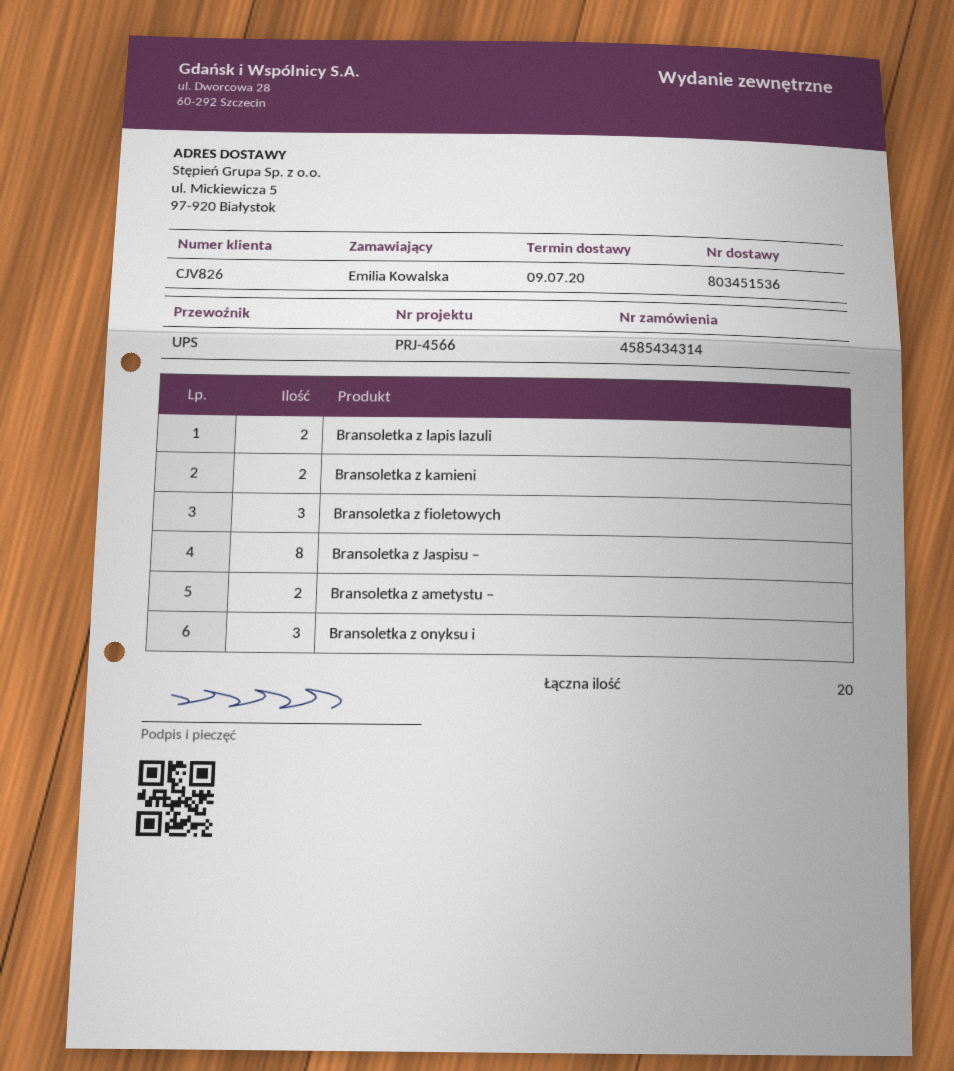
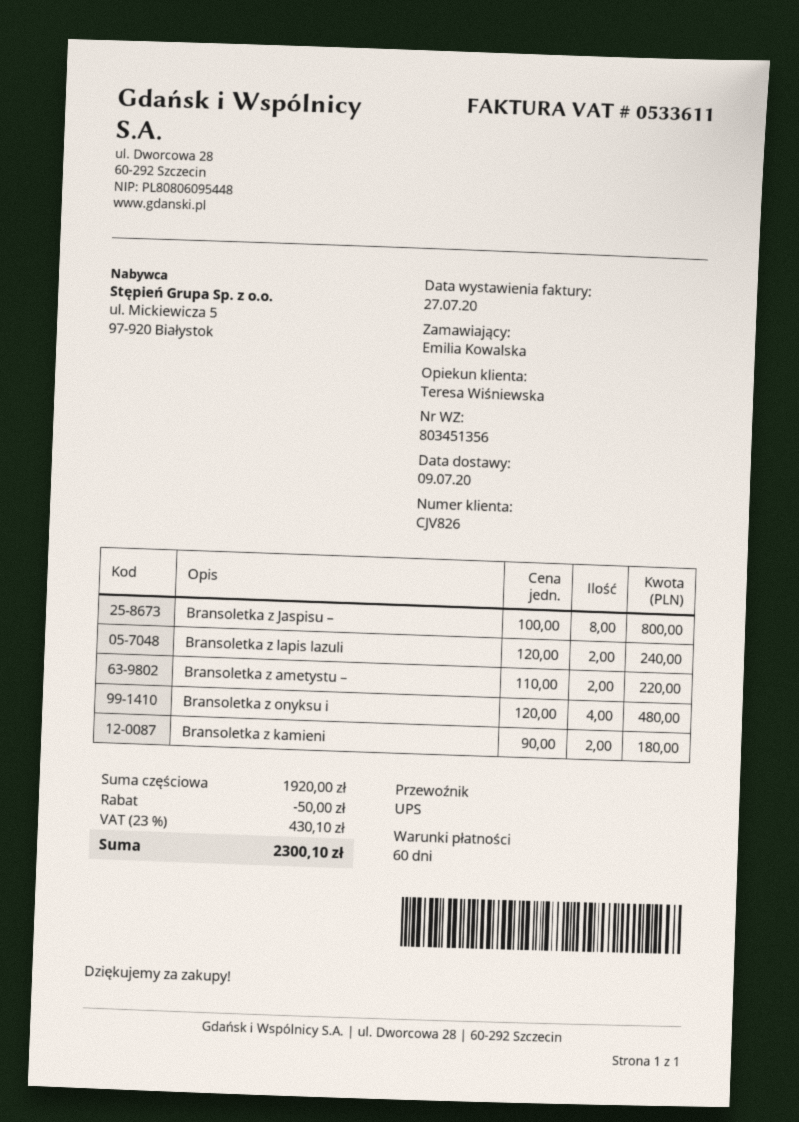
delivery note number: 803451536 -> 803451356
Bransoletka z fioletowych: 3 -> none
Bransoletka z onyksu i: 3 -> 4

